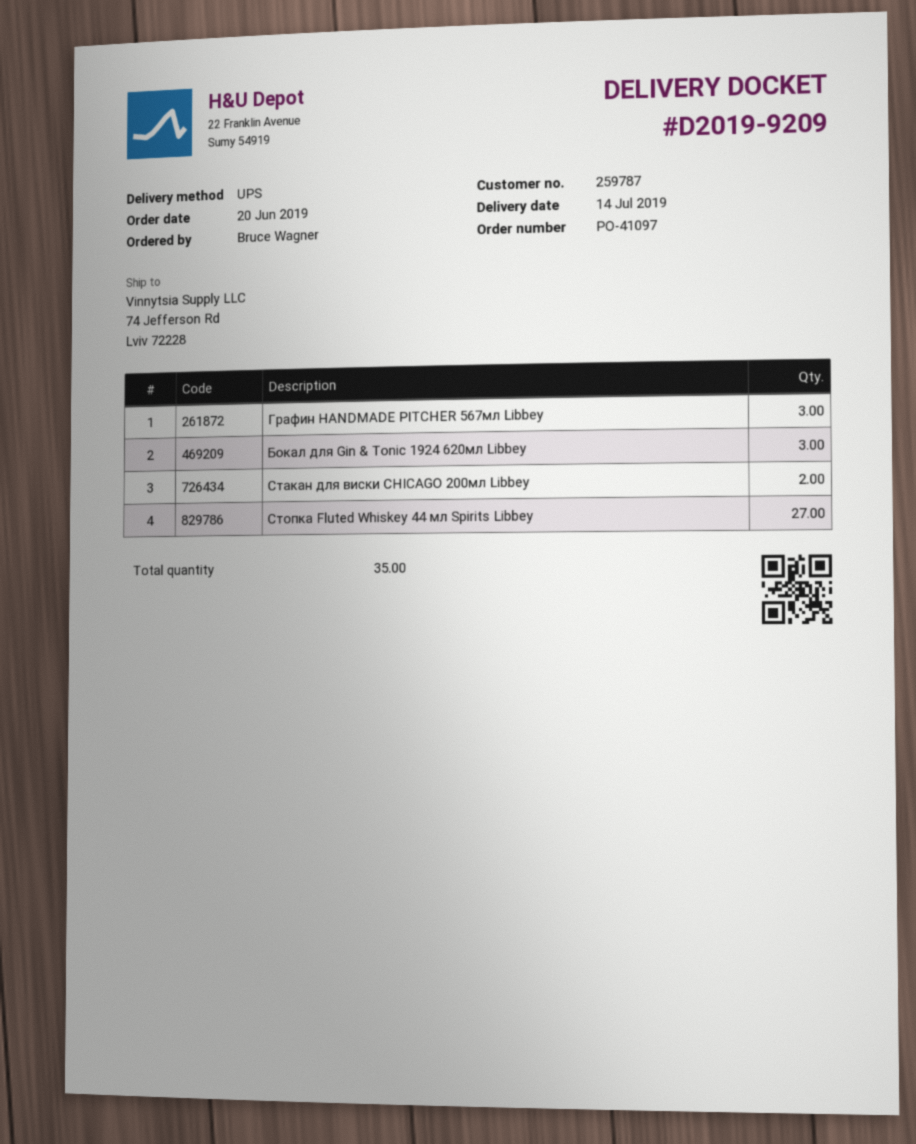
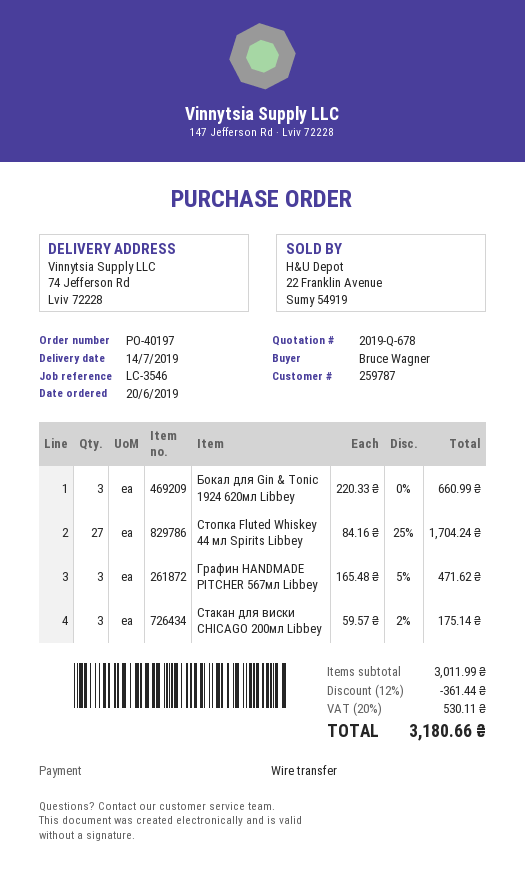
order number: PO-41097 -> PO-40197
Стакан для виски CHICAGO 200мл Libbey: 2 -> 3

